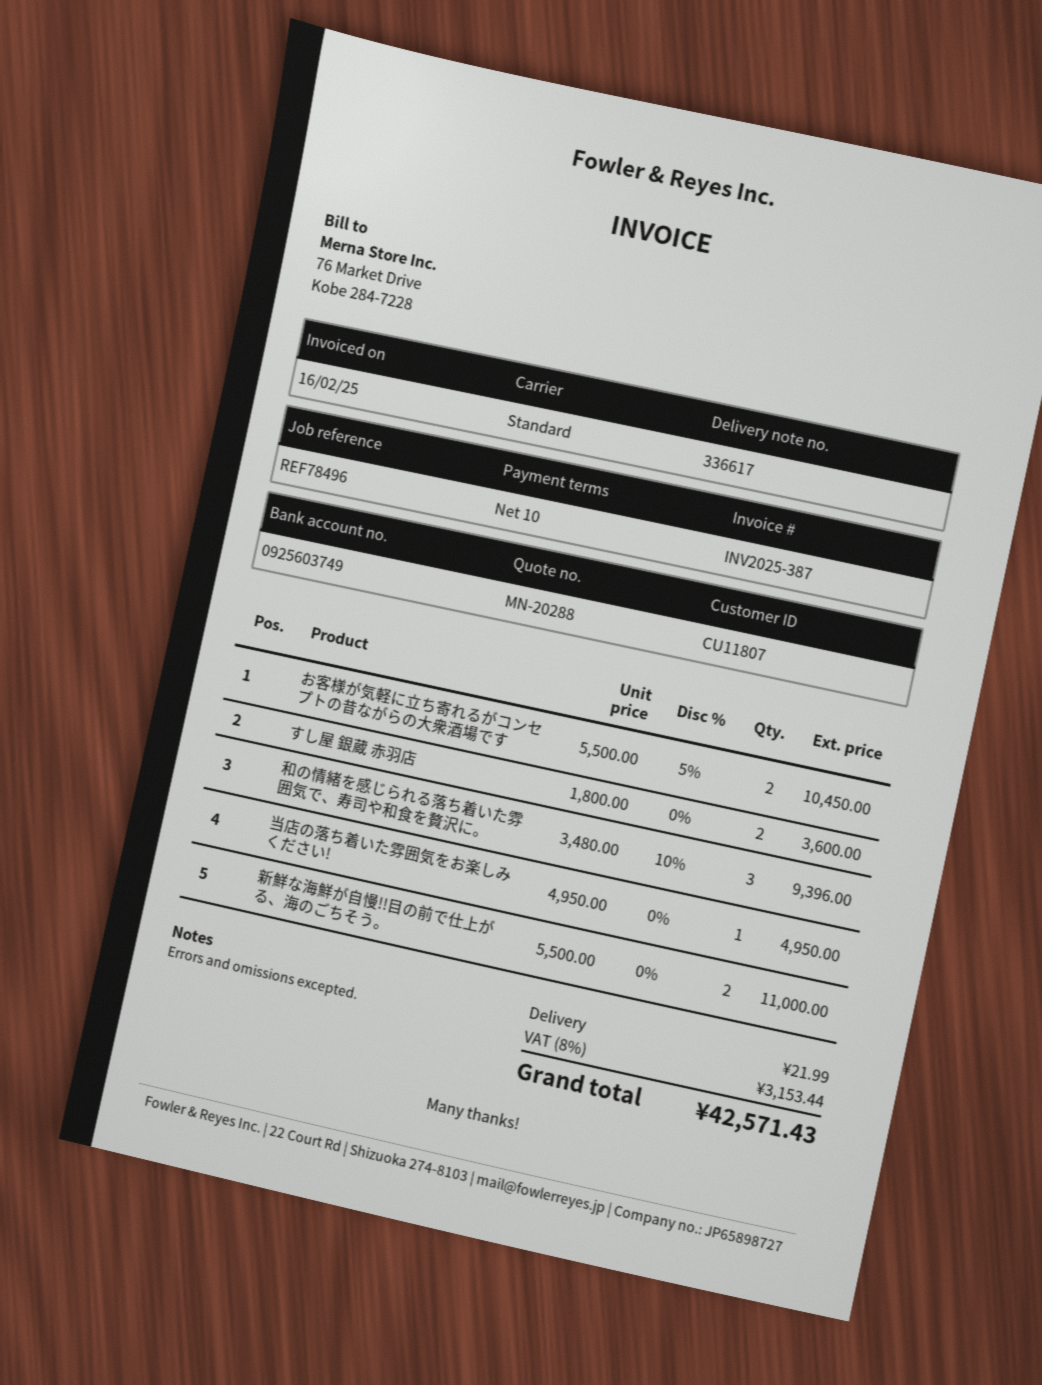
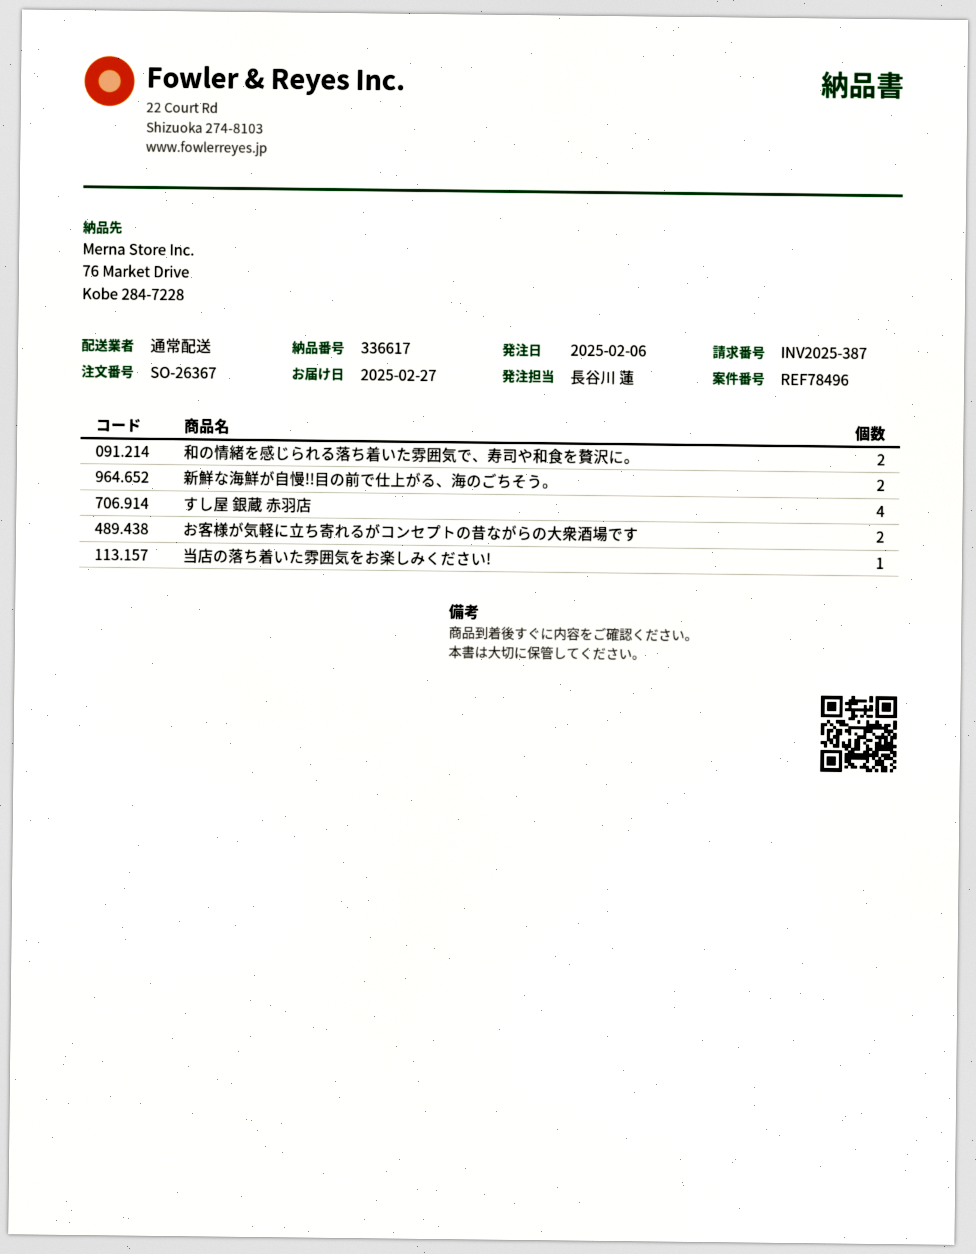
すし屋 銀蔵 赤羽店: 2 -> 4
和の情緒を感じられる落ち着いた雰囲気で、寿司や和食を贅沢に。: 3 -> 2

